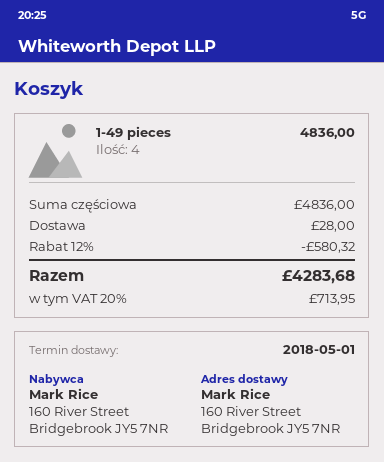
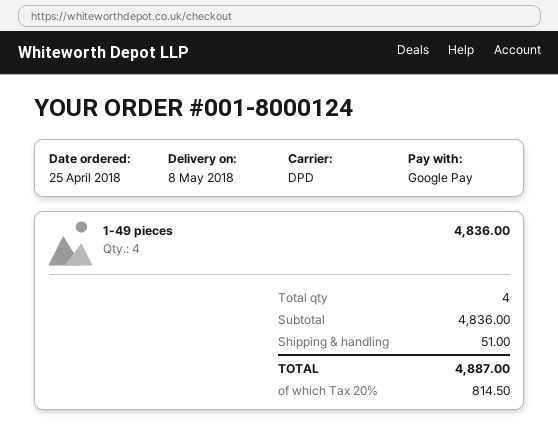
delivery date: 2018-05-01 -> 2018-05-08
discount: 12% = 580.32 -> none
shipping: 28.00 -> 51.00
tax: 20% = 713.95 -> 20% = 814.50
total: 4283.68 -> 4887.00

